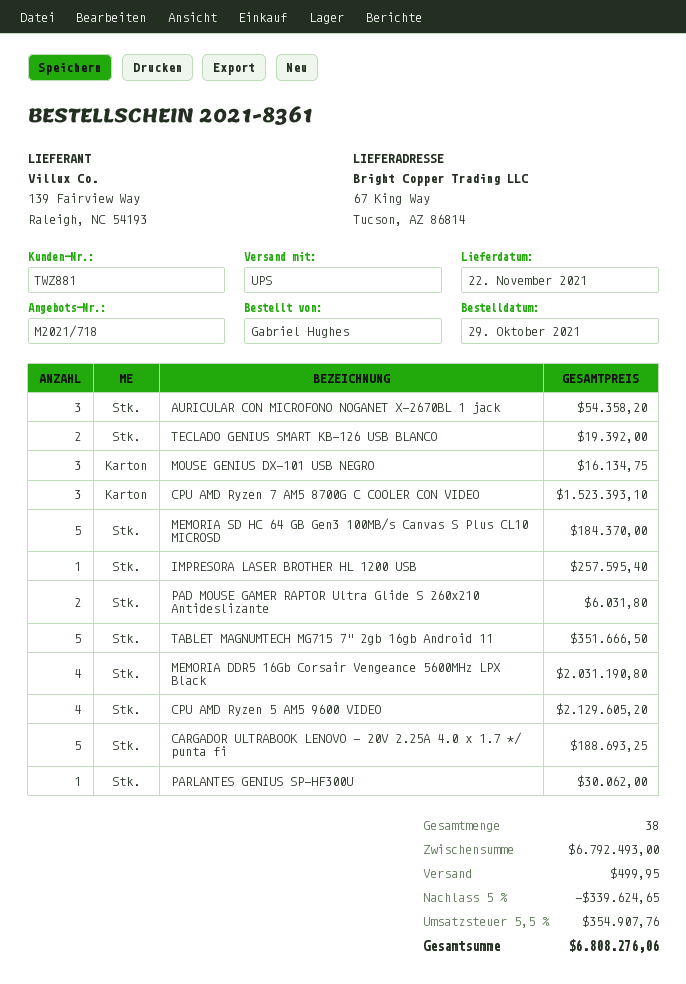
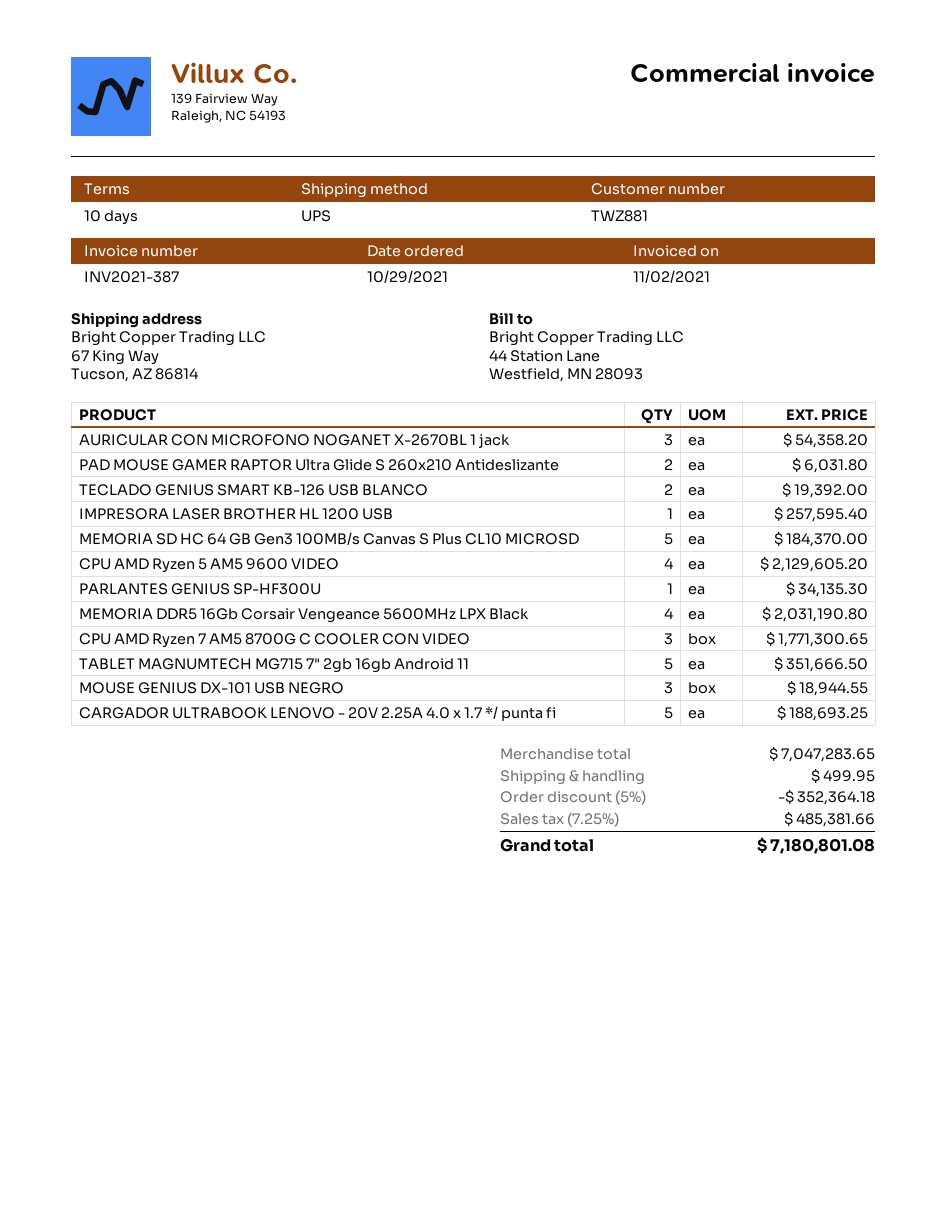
MOUSE GENIUS DX-101 USB NEGRO: 3 for 16134.75 -> 3 for 18944.55
CPU AMD Ryzen 7 AM5 8700G C COOLER CON VIDEO: 3 for 1523393.10 -> 3 for 1771300.65
PARLANTES GENIUS SP-HF300U: 1 for 30062.00 -> 1 for 34135.30
subtotal: 6792493.00 -> 7047283.65
discount: 5% = 339624.65 -> 5% = 352364.18
tax: 5.5% = 354907.76 -> 7.25% = 485381.66
total: 6808276.06 -> 7180801.08

